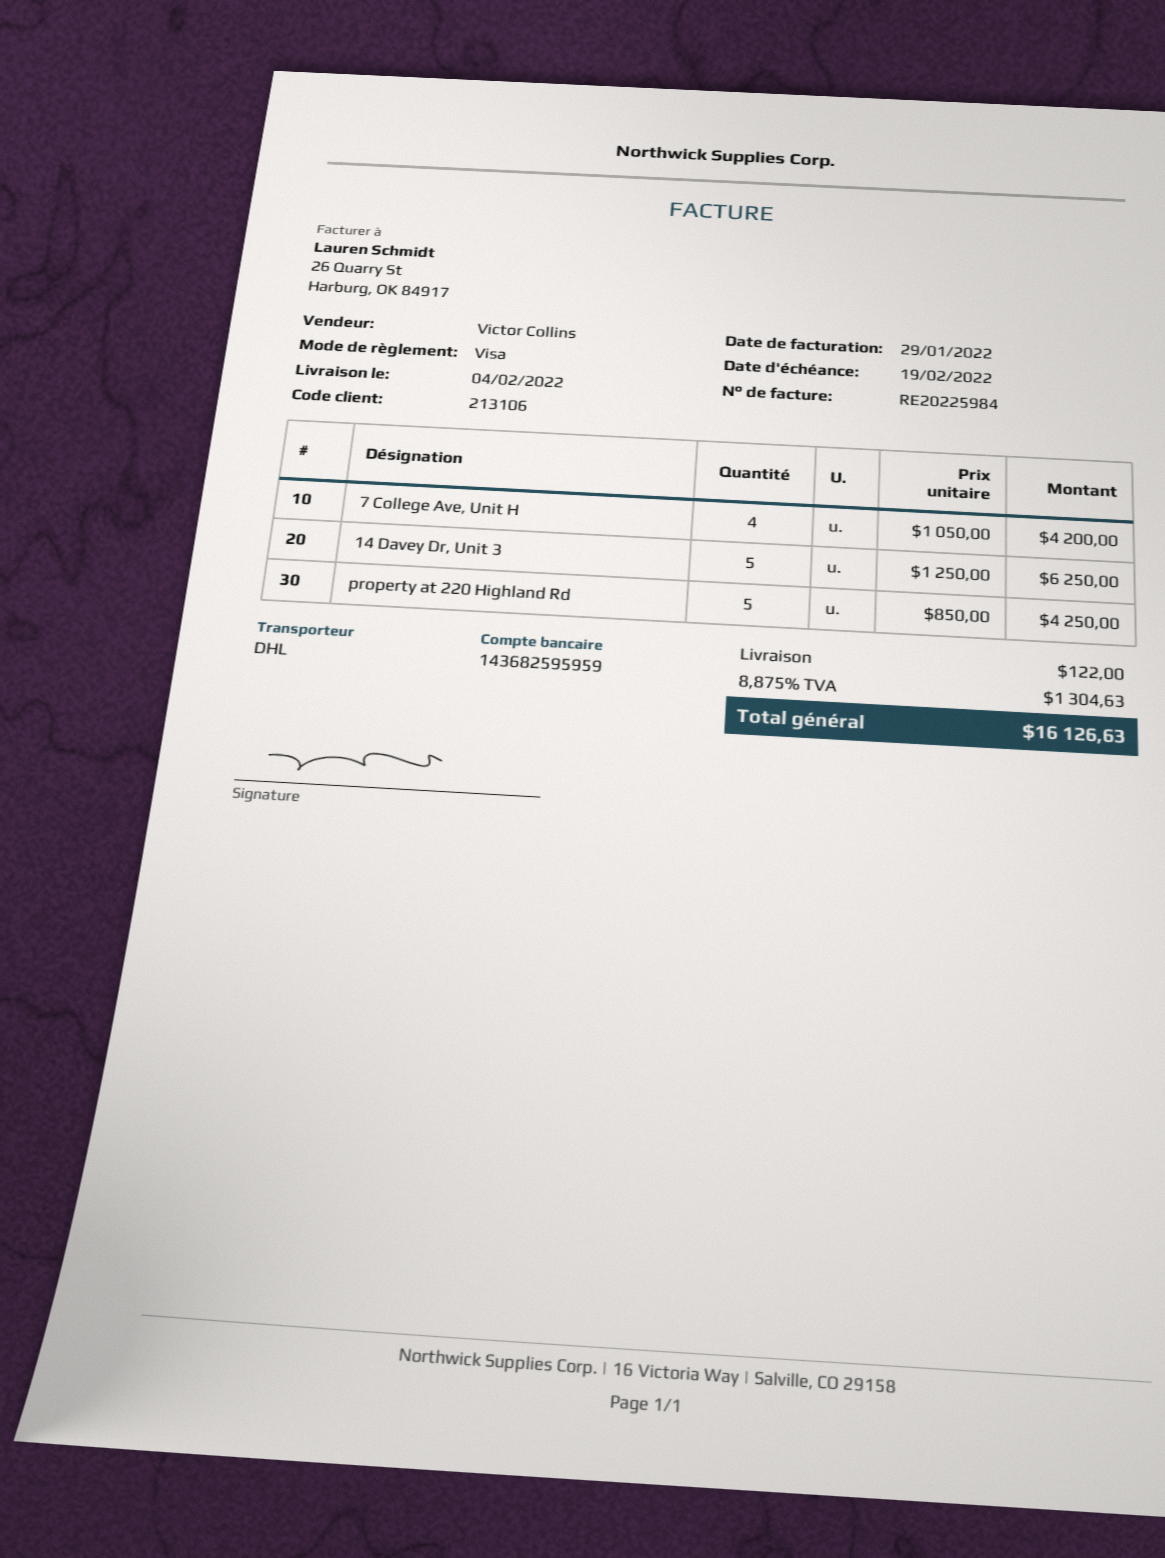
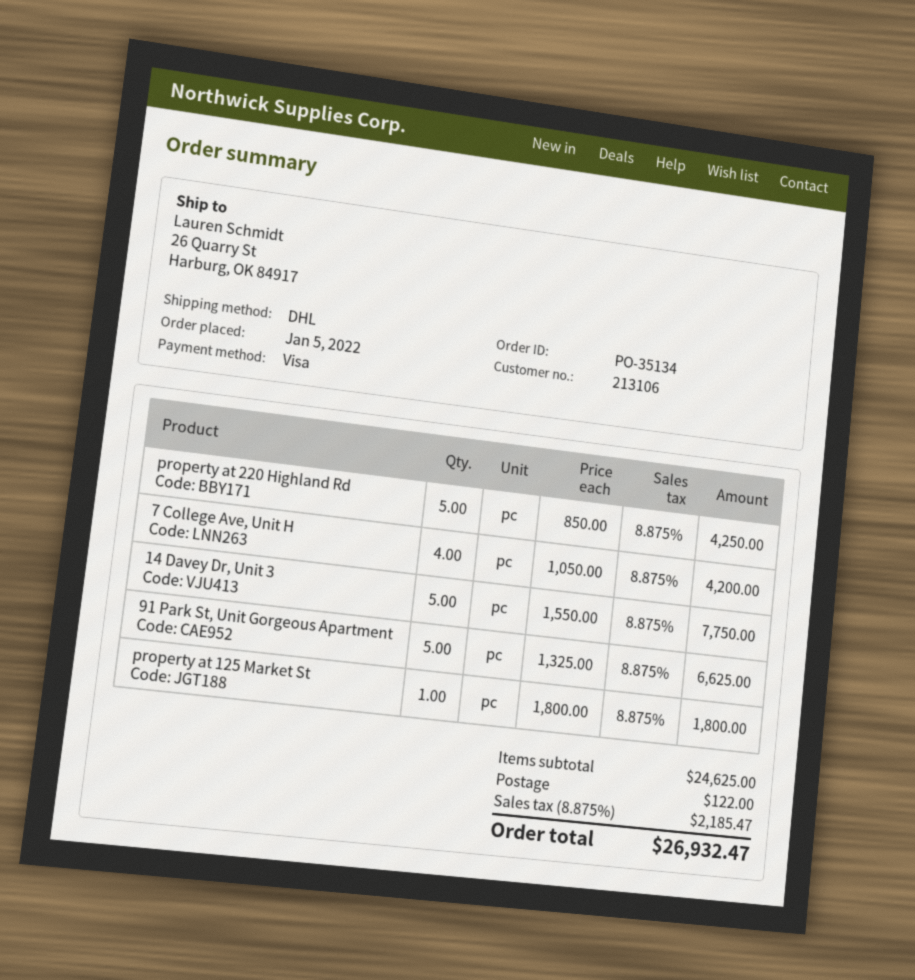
14 Davey Dr, Unit 3: 5 x 1250.00 = 6250.00 -> 5 x 1550.00 = 7750.00
91 Park St, Unit Gorgeous Apartment: none -> 5 x 1325.00 = 6625.00
property at 125 Market St: none -> 1 x 1800.00 = 1800.00
tax: 8.875% = 1304.63 -> 8.875% = 2185.47
total: 16126.63 -> 26932.47

